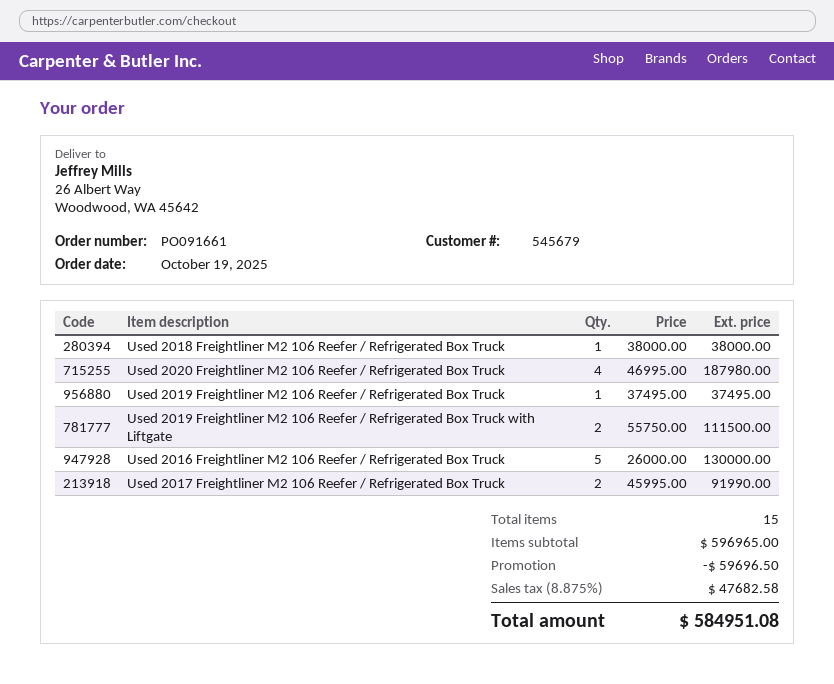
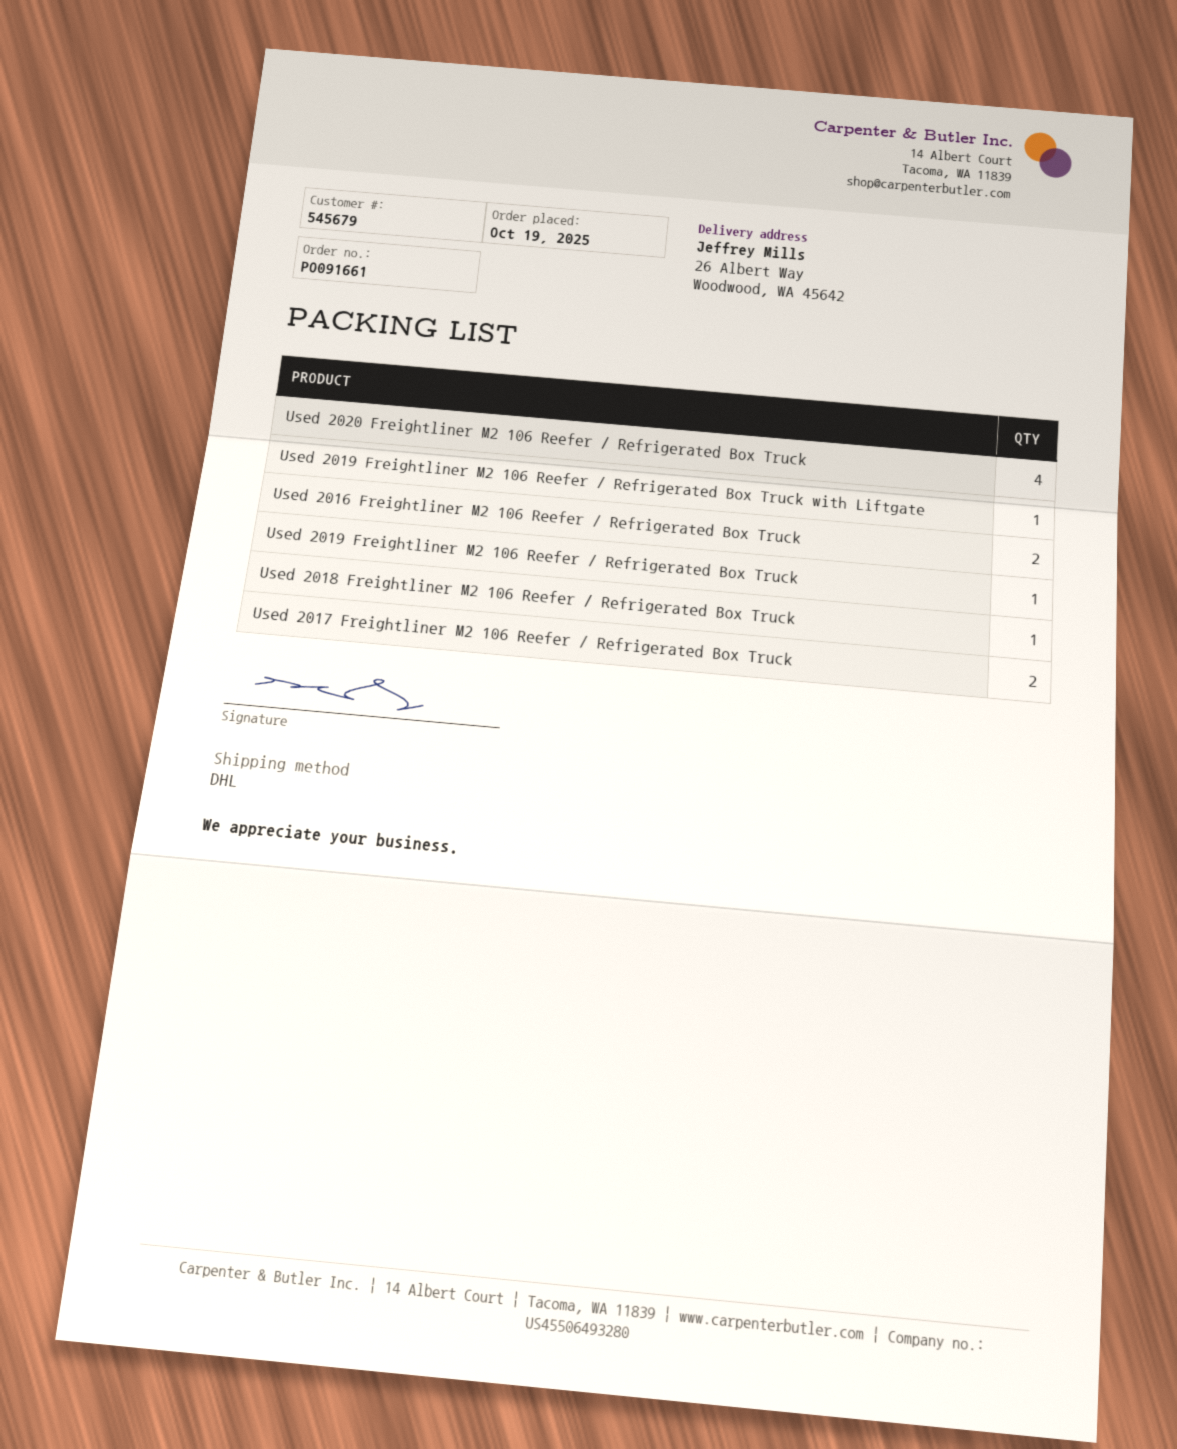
Used 2019 Freightliner M2 106 Reefer / Refrigerated Box Truck with Liftgate: 2 -> 1
Used 2016 Freightliner M2 106 Reefer / Refrigerated Box Truck: 5 -> 2

